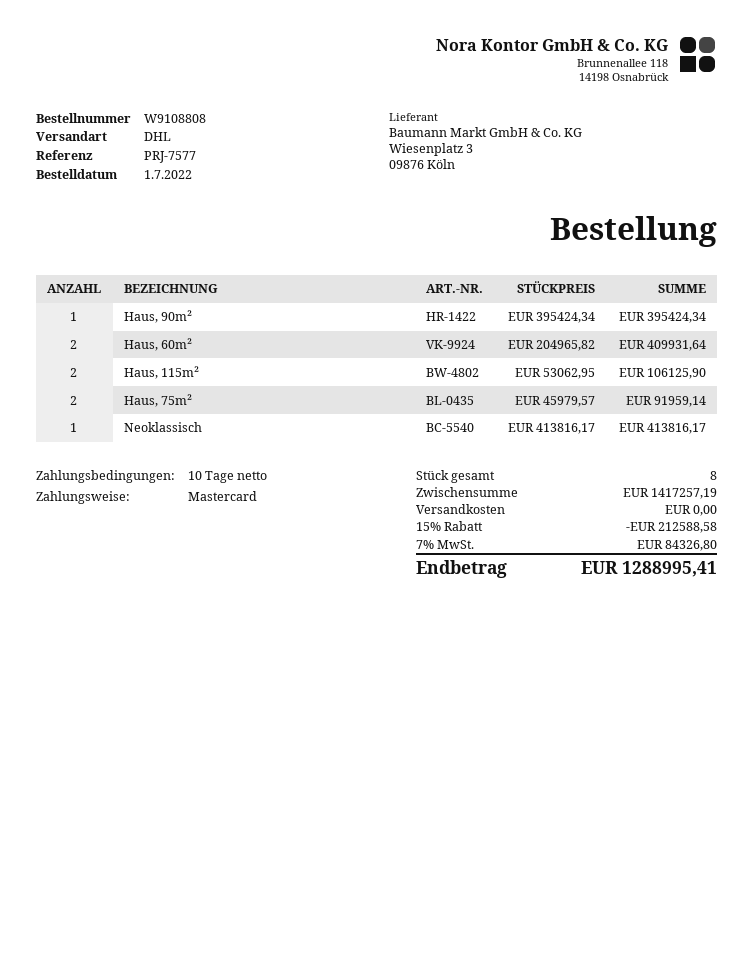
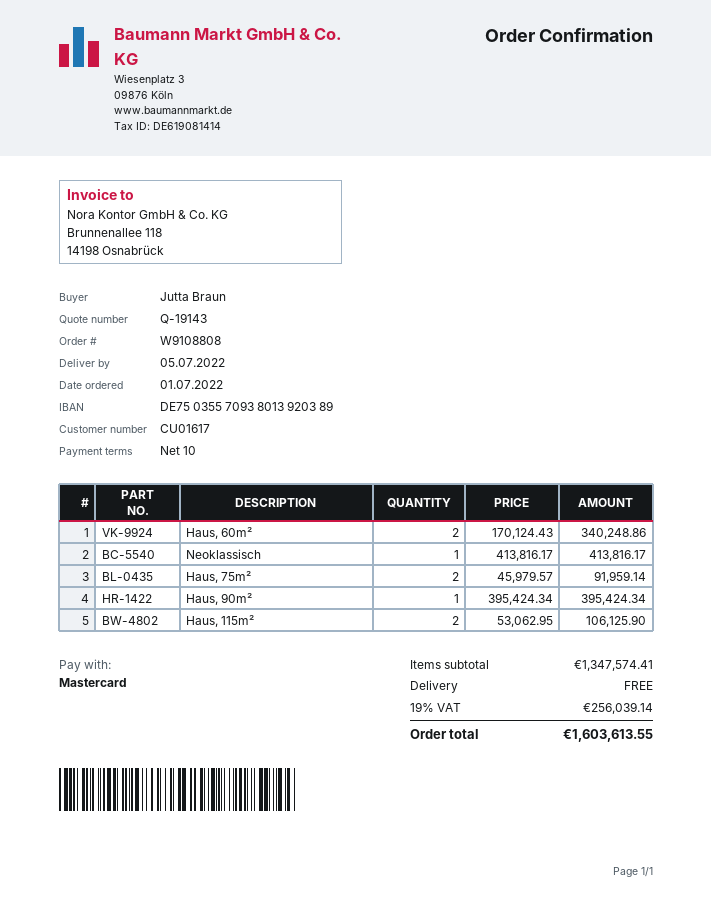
Haus, 60m²: 2 x 204965.82 = 409931.64 -> 2 x 170124.43 = 340248.86
subtotal: 1417257.19 -> 1347574.41
discount: 15% = 212588.58 -> none
tax: 7% = 84326.80 -> 19% = 256039.14
total: 1288995.41 -> 1603613.55

